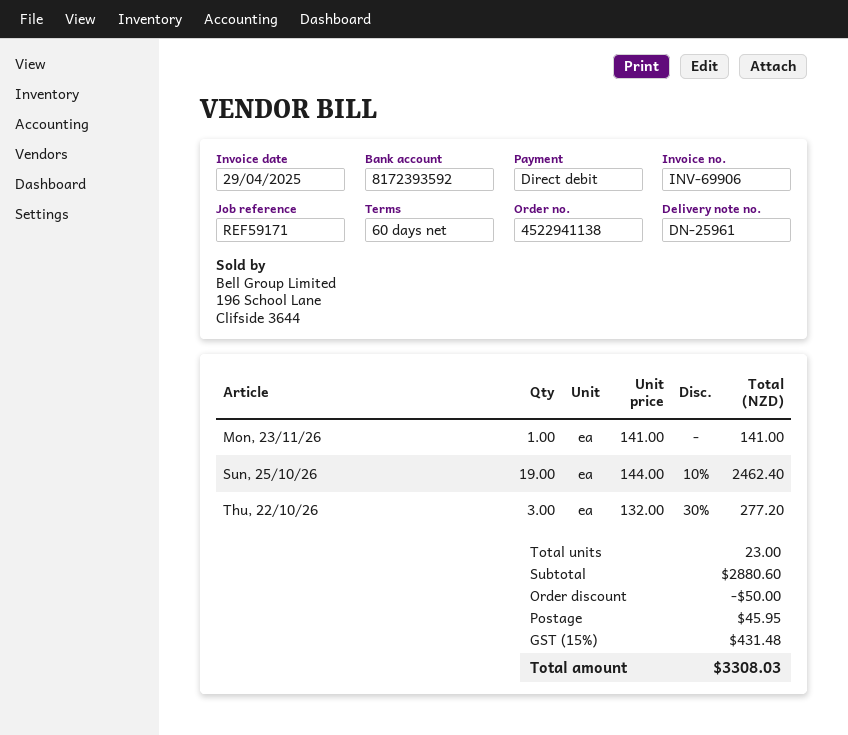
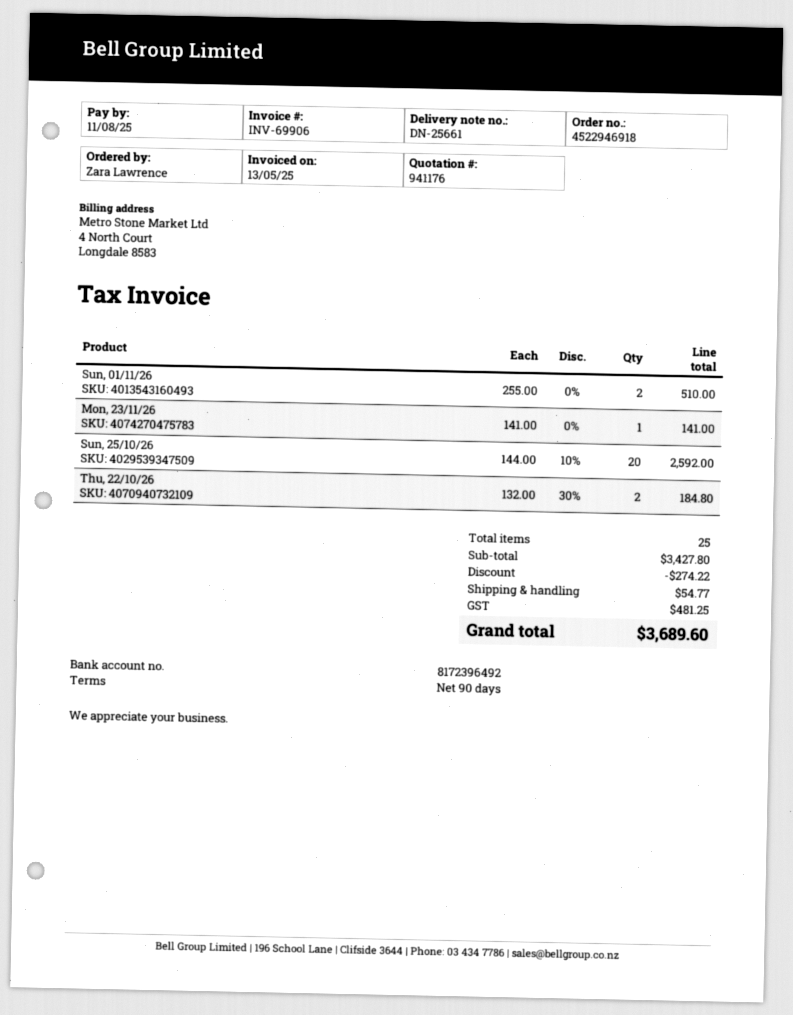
order number: 4522941138 -> 4522946918
delivery note number: DN-25961 -> DN-25661
invoice date: 2025-04-29 -> 2025-05-13
payment terms: 60 days -> 90 days
bank account: 8172393592 -> 8172396492
Sun, 25/10/26: 19 x 144.00 - 10% = 2462.40 -> 20 x 144.00 - 10% = 2592.00
Thu, 22/10/26: 3 x 132.00 - 30% = 277.20 -> 2 x 132.00 - 30% = 184.80
Sun, 01/11/26: none -> 2 x 255.00 = 510.00
total quantity: 23 -> 25
subtotal: 2880.60 -> 3427.80
discount: 50.00 -> 274.22
shipping: 45.95 -> 54.77
tax: 431.48 -> 481.25
total: 3308.03 -> 3689.60

